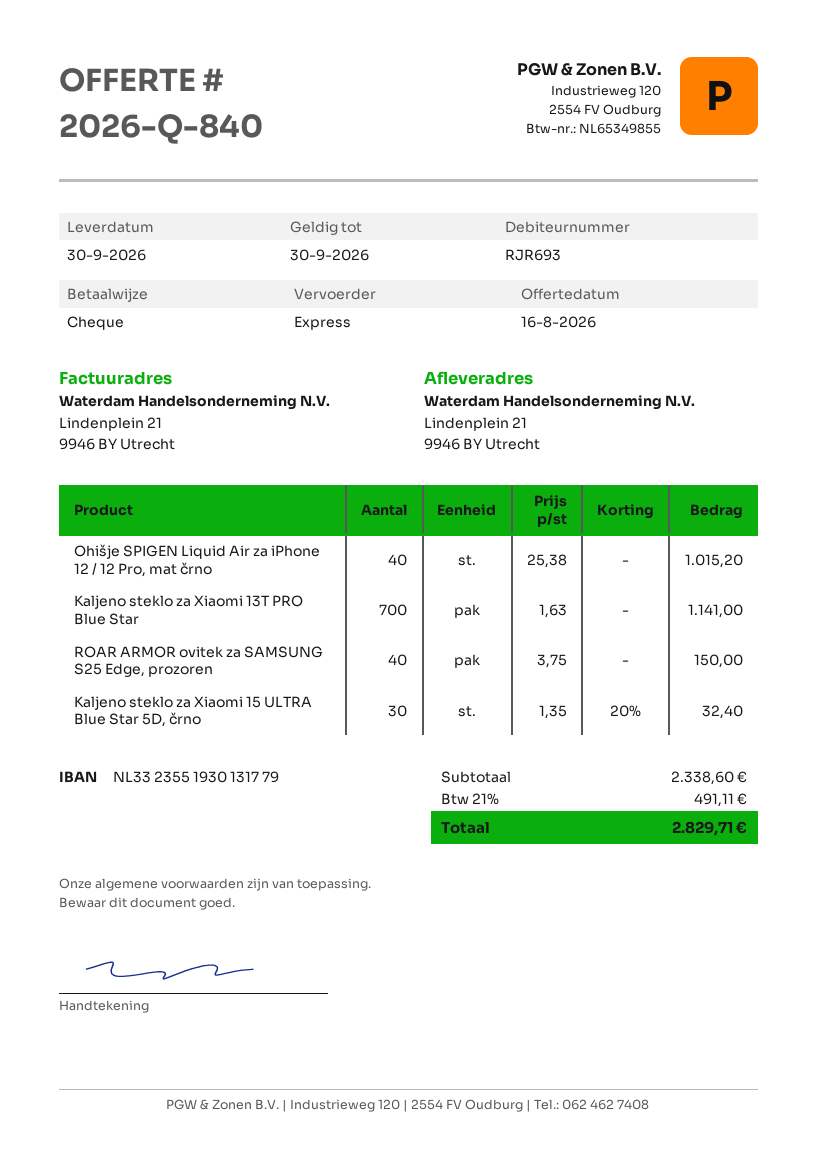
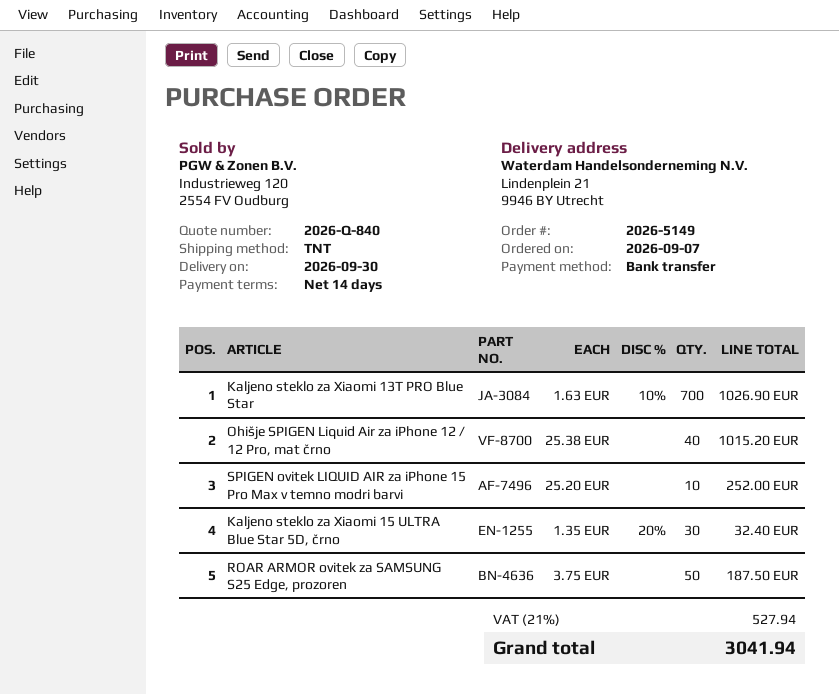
payment method: cheque -> bank transfer
shipping method: express -> TNT
Kaljeno steklo za Xiaomi 13T PRO Blue Star: 700 x 1.63 = 1141.00 -> 700 x 1.63 - 10% = 1026.90
ROAR ARMOR ovitek za SAMSUNG S25 Edge, prozoren: 40 x 3.75 = 150.00 -> 50 x 3.75 = 187.50
SPIGEN ovitek LIQUID AIR za iPhone 15 Pro Max v temno modri barvi: none -> 10 x 25.20 = 252.00
tax: 21% = 491.11 -> 21% = 527.94
total: 2829.71 -> 3041.94

